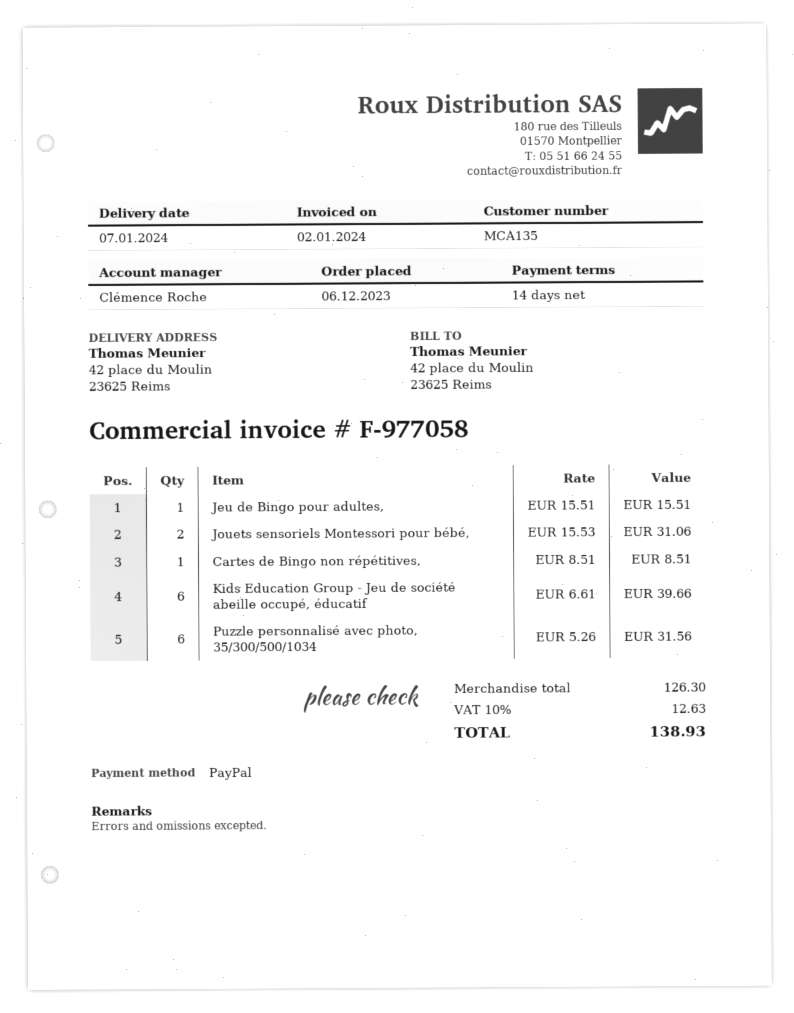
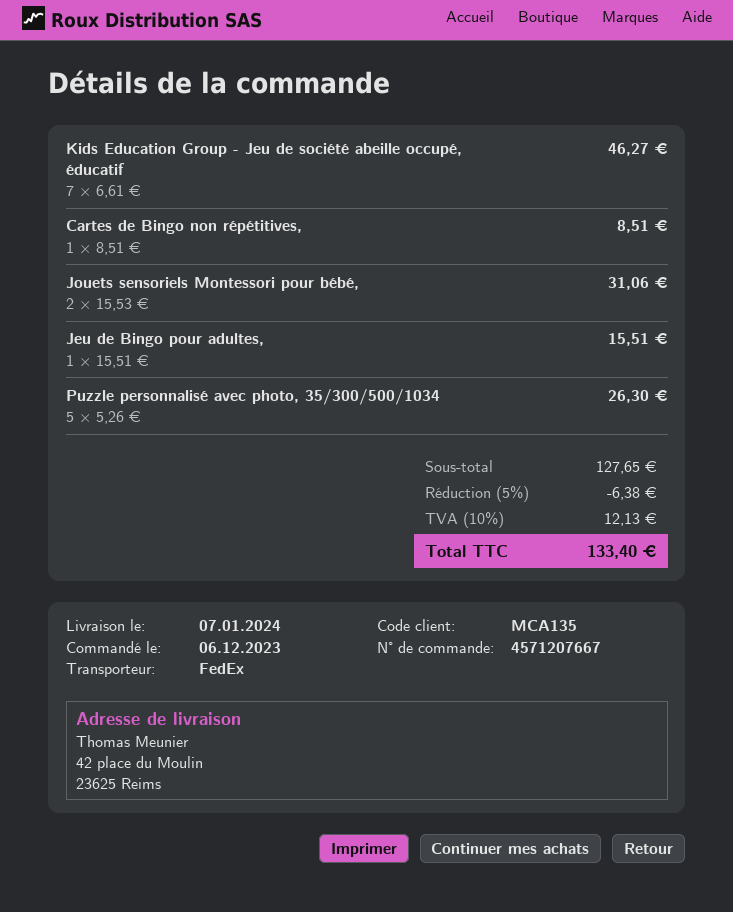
Kids Education Group - Jeu de société abeille occupé, éducatif: 6 x 6.61 = 39.66 -> 7 x 6.61 = 46.27
Puzzle personnalisé avec photo, 35/300/500/1034: 6 x 5.26 = 31.56 -> 5 x 5.26 = 26.30
subtotal: 126.30 -> 127.65
discount: none -> 5% = 6.38
tax: 10% = 12.63 -> 10% = 12.13
total: 138.93 -> 133.40

